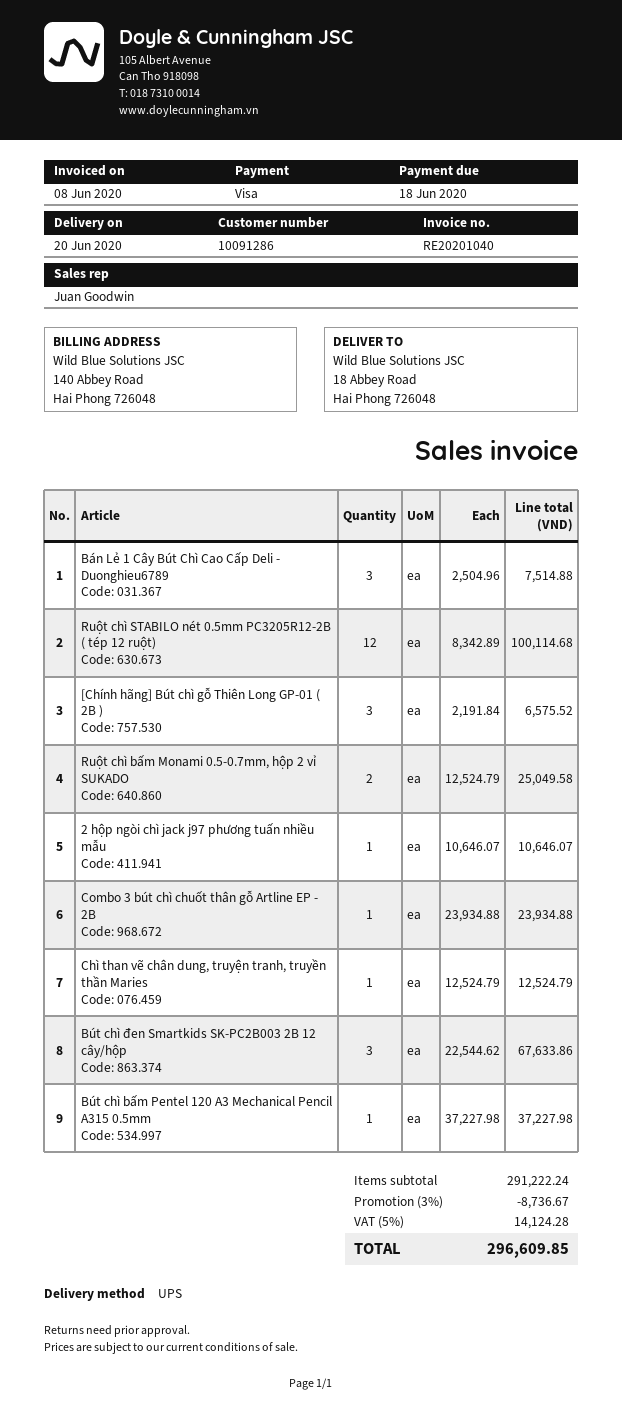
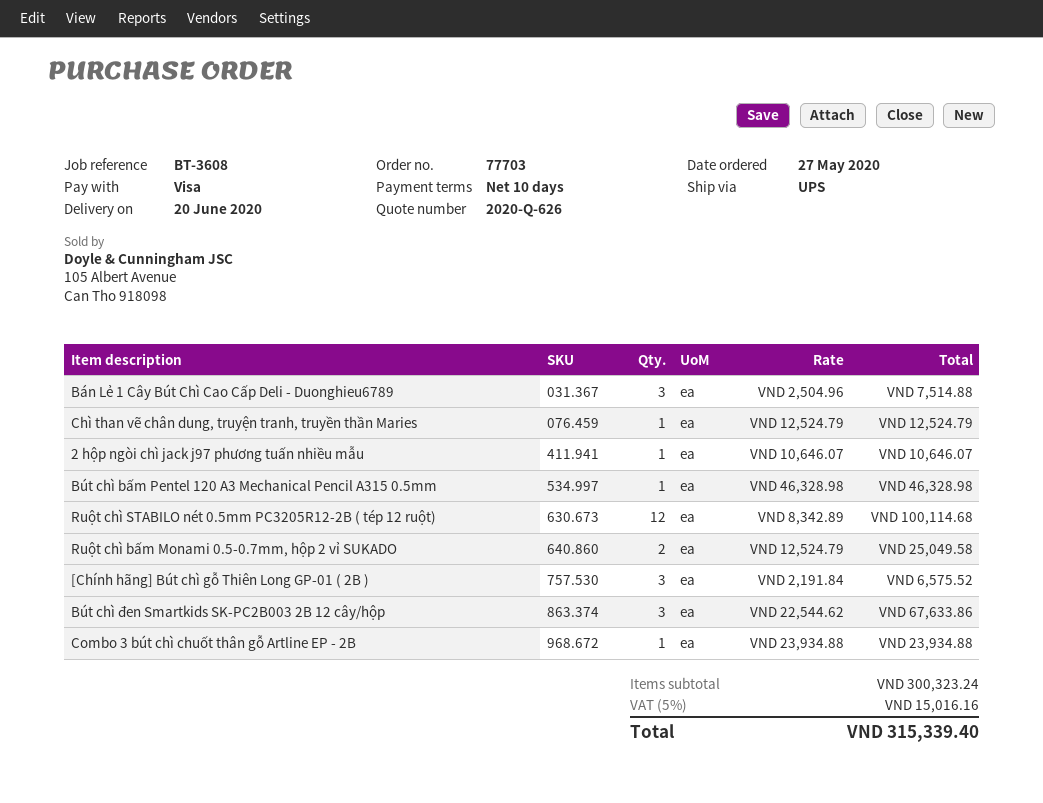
Bút chì bấm Pentel 120 A3 Mechanical Pencil A315 0.5mm: 1 x 37227.98 = 37227.98 -> 1 x 46328.98 = 46328.98
subtotal: 291222.24 -> 300323.24
discount: 3% = 8736.67 -> none
tax: 5% = 14124.28 -> 5% = 15016.16
total: 296609.85 -> 315339.40

